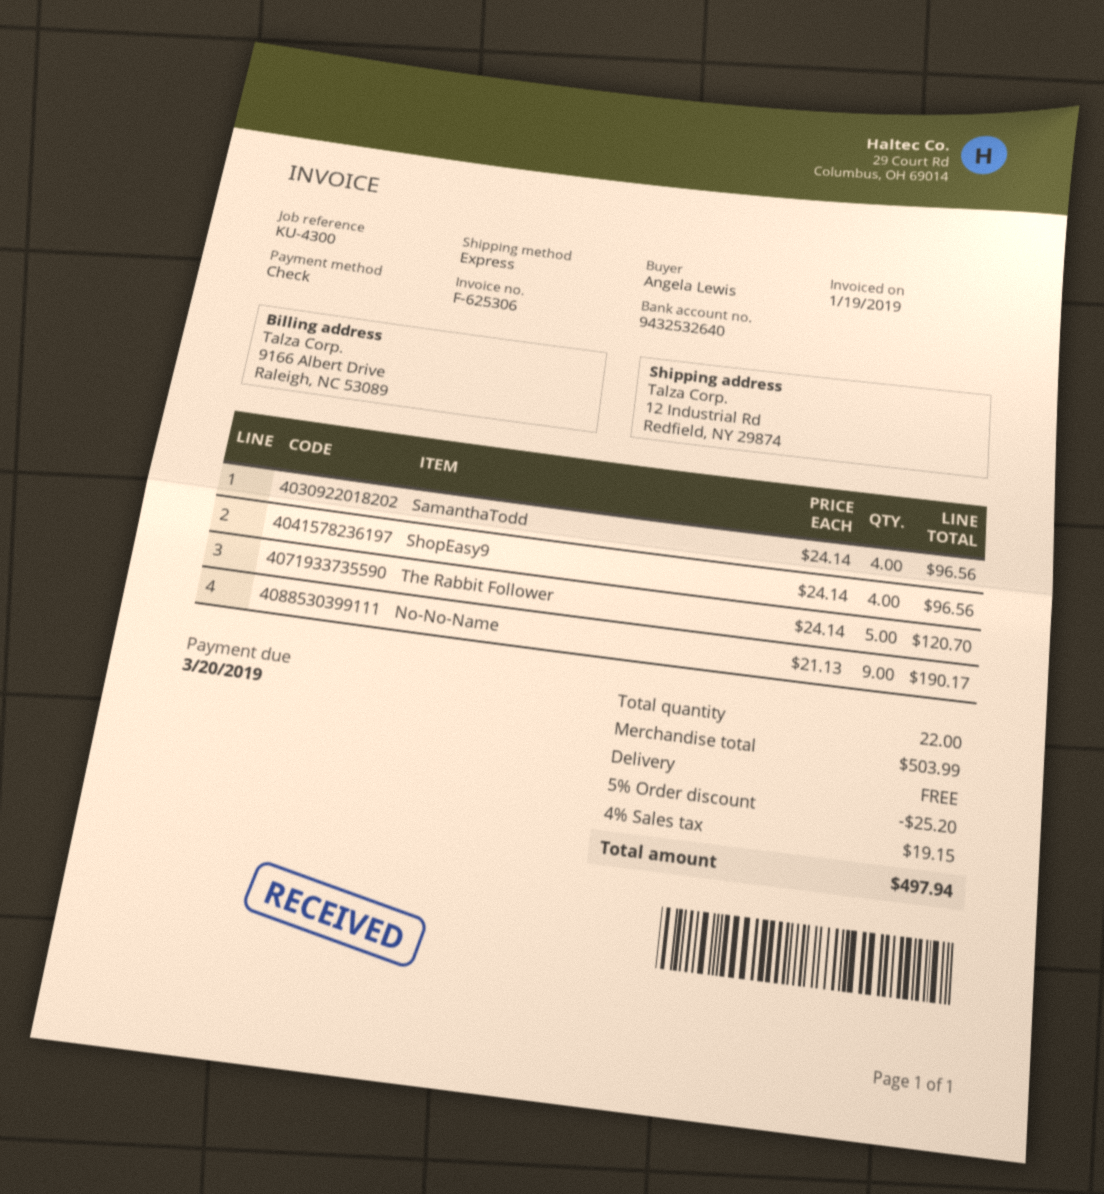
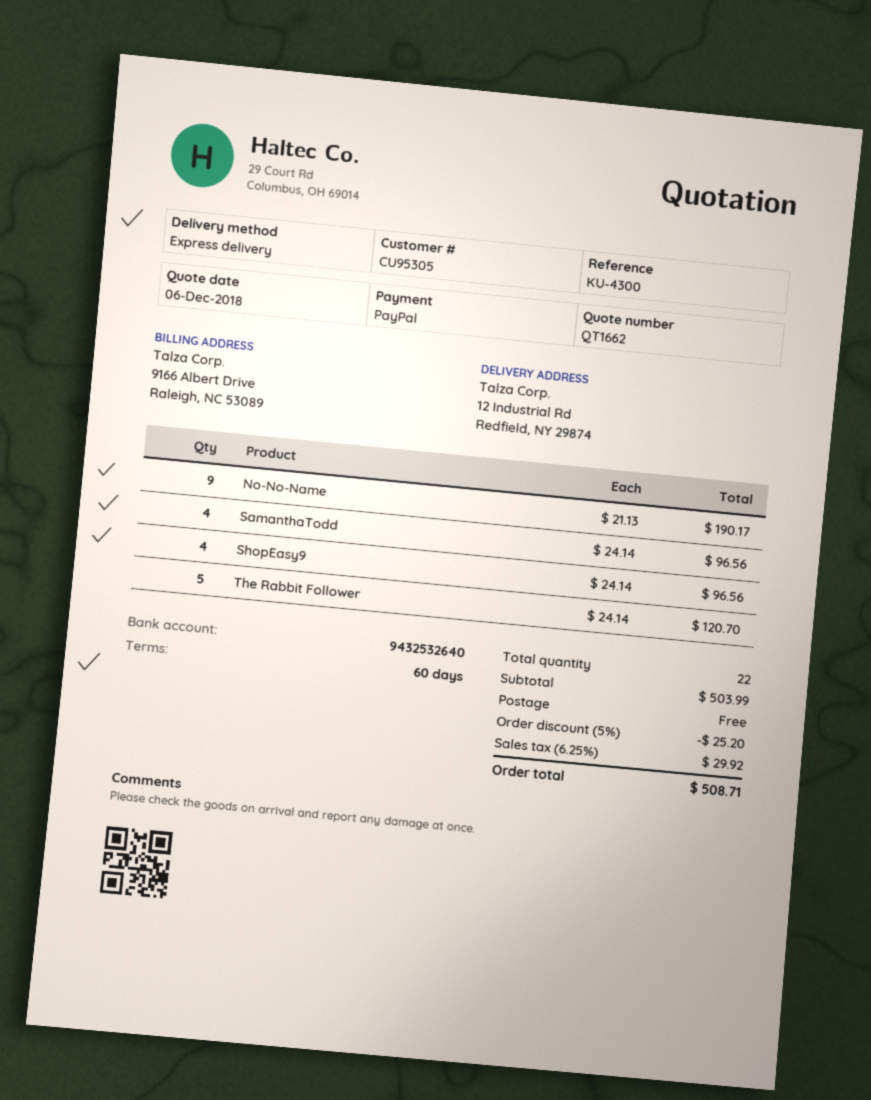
payment method: cheque -> PayPal
tax: 4% = 19.15 -> 6.25% = 29.92
total: 497.94 -> 508.71

